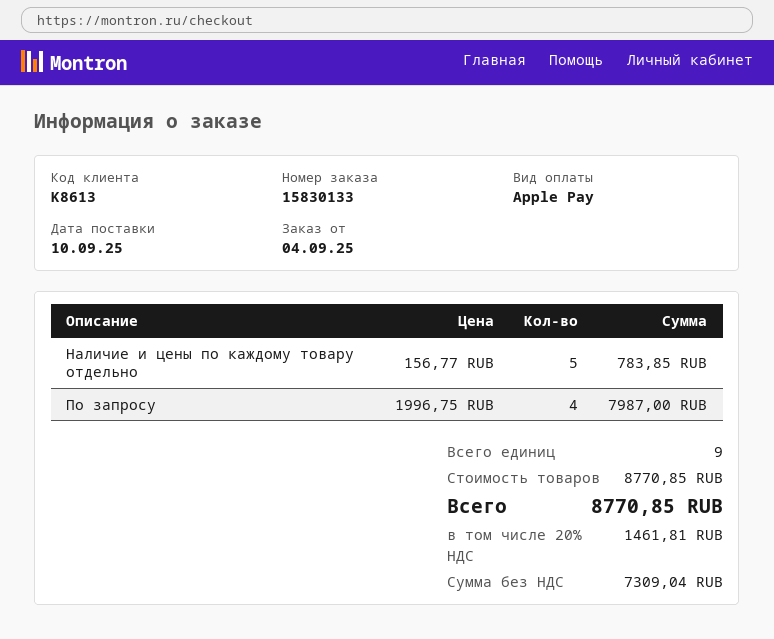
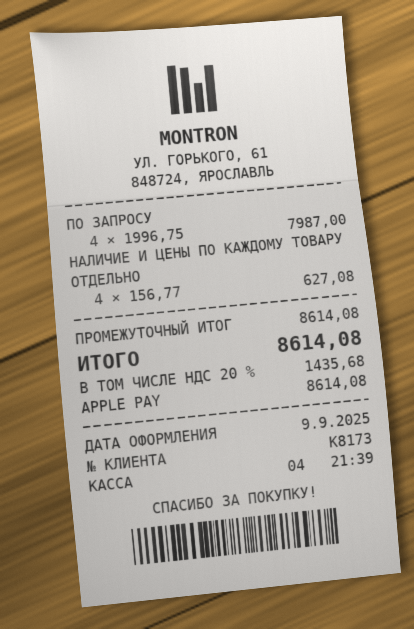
order date: 2025-09-04 -> 2025-09-09
customer number: K8613 -> K8173
Наличие и цены по каждому товару отдельно: 5 x 156.77 = 783.85 -> 4 x 156.77 = 627.08
subtotal: 8770.85 -> 8614.08
tax: 20% = 1461.81 -> 20% = 1435.68
total: 8770.85 -> 8614.08

